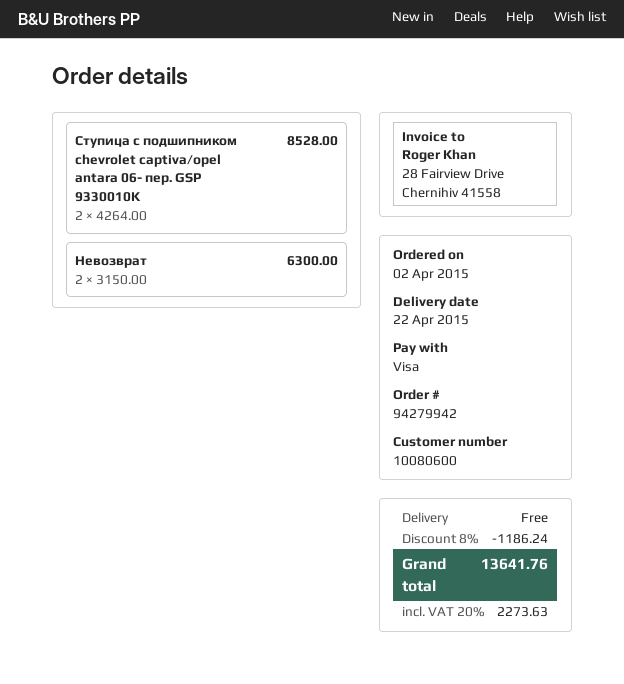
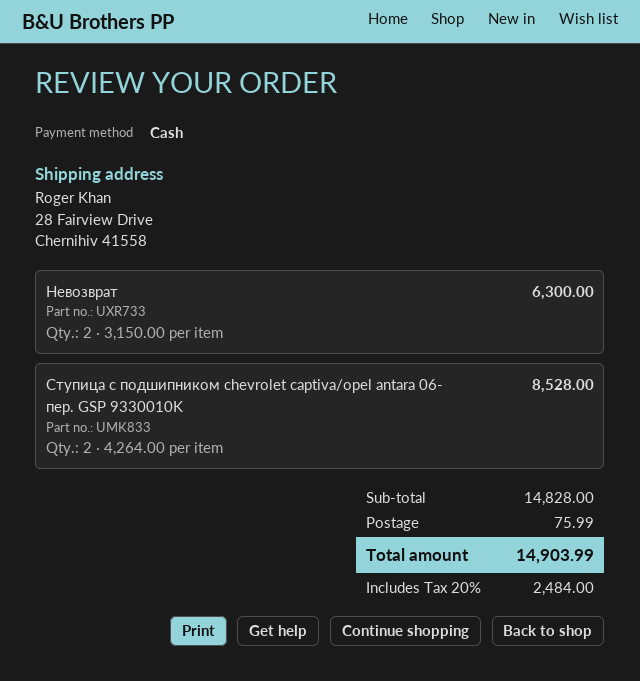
payment method: Visa -> cash
discount: 8% = 1186.24 -> none
shipping: 0.00 -> 75.99
tax: 20% = 2273.63 -> 20% = 2484.00
total: 13641.76 -> 14903.99

